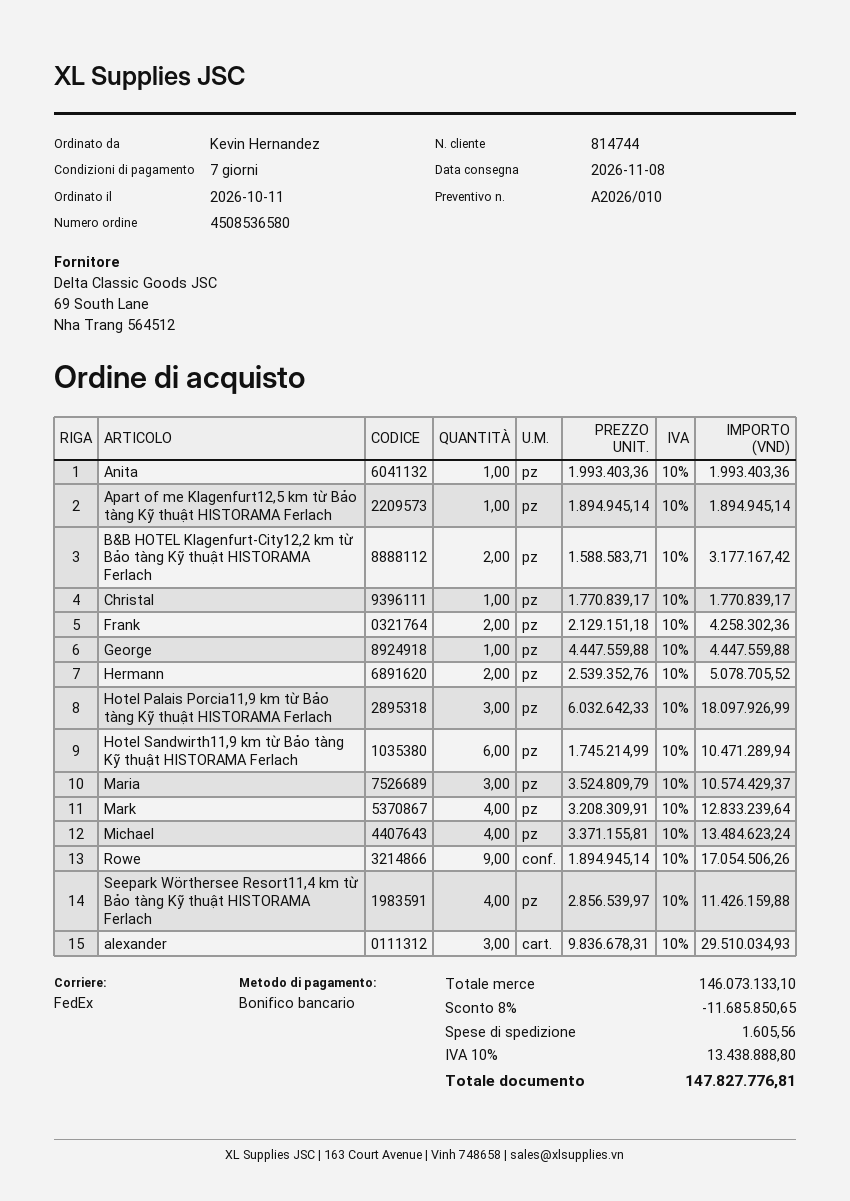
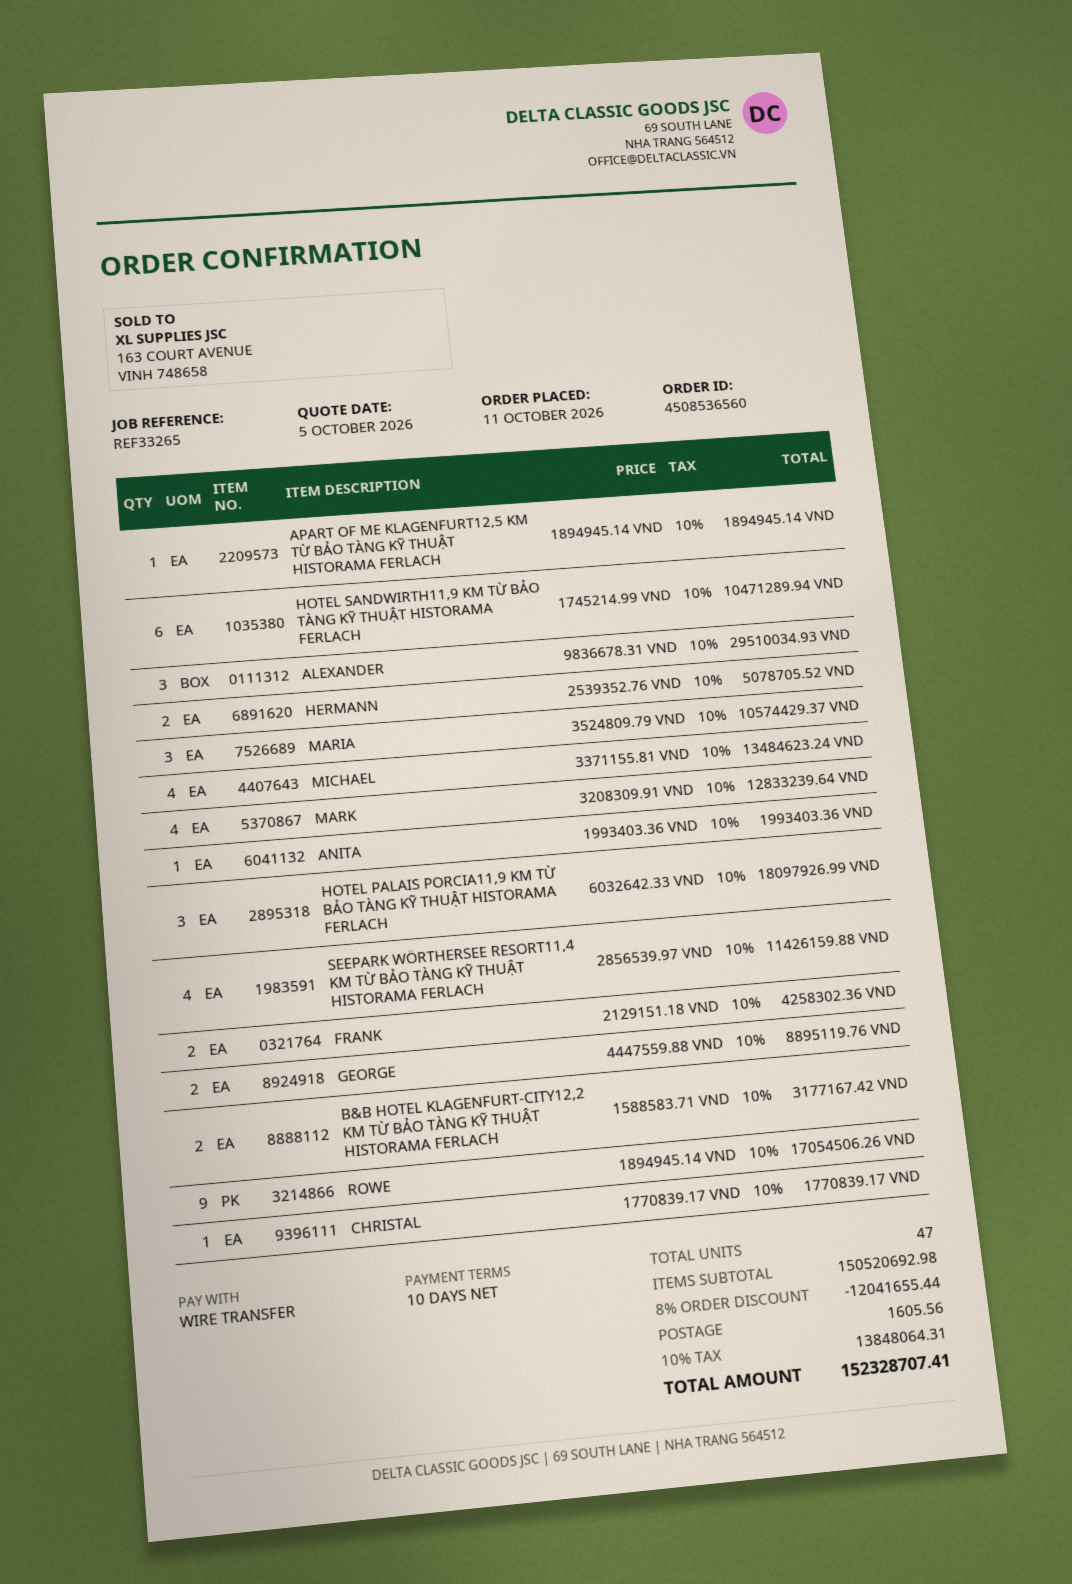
order number: 4508536580 -> 4508536560
payment terms: 7 days -> 10 days
George: 1 x 4447559.88 = 4447559.88 -> 2 x 4447559.88 = 8895119.76
subtotal: 146073133.10 -> 150520692.98
discount: 8% = 11685850.65 -> 8% = 12041655.44
tax: 10% = 13438888.80 -> 10% = 13848064.31
total: 147827776.81 -> 152328707.41

